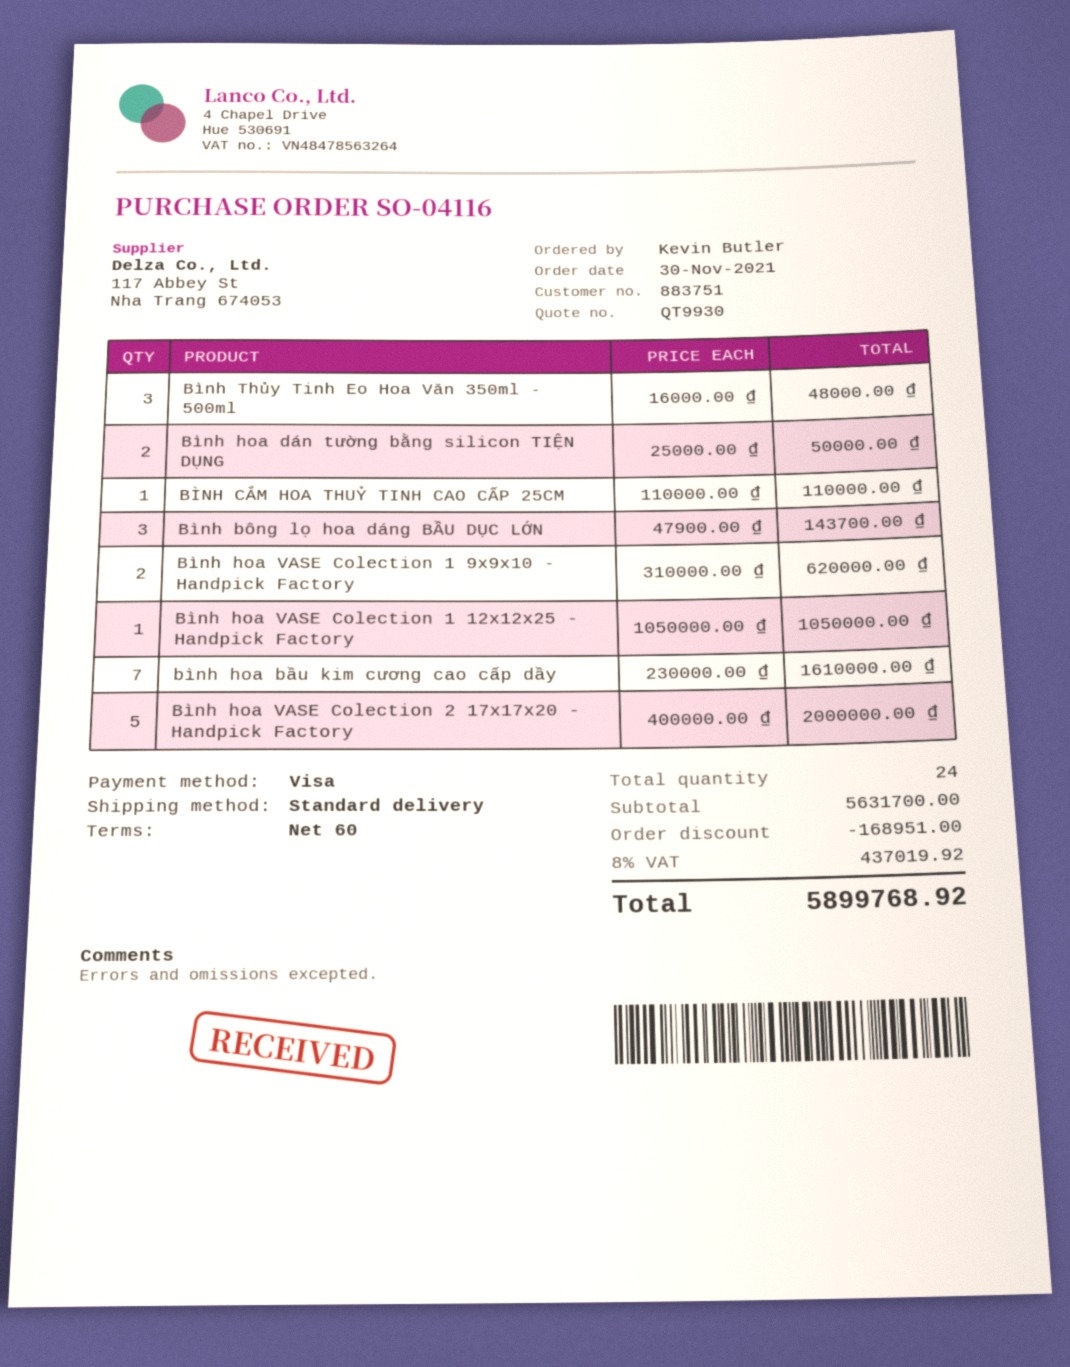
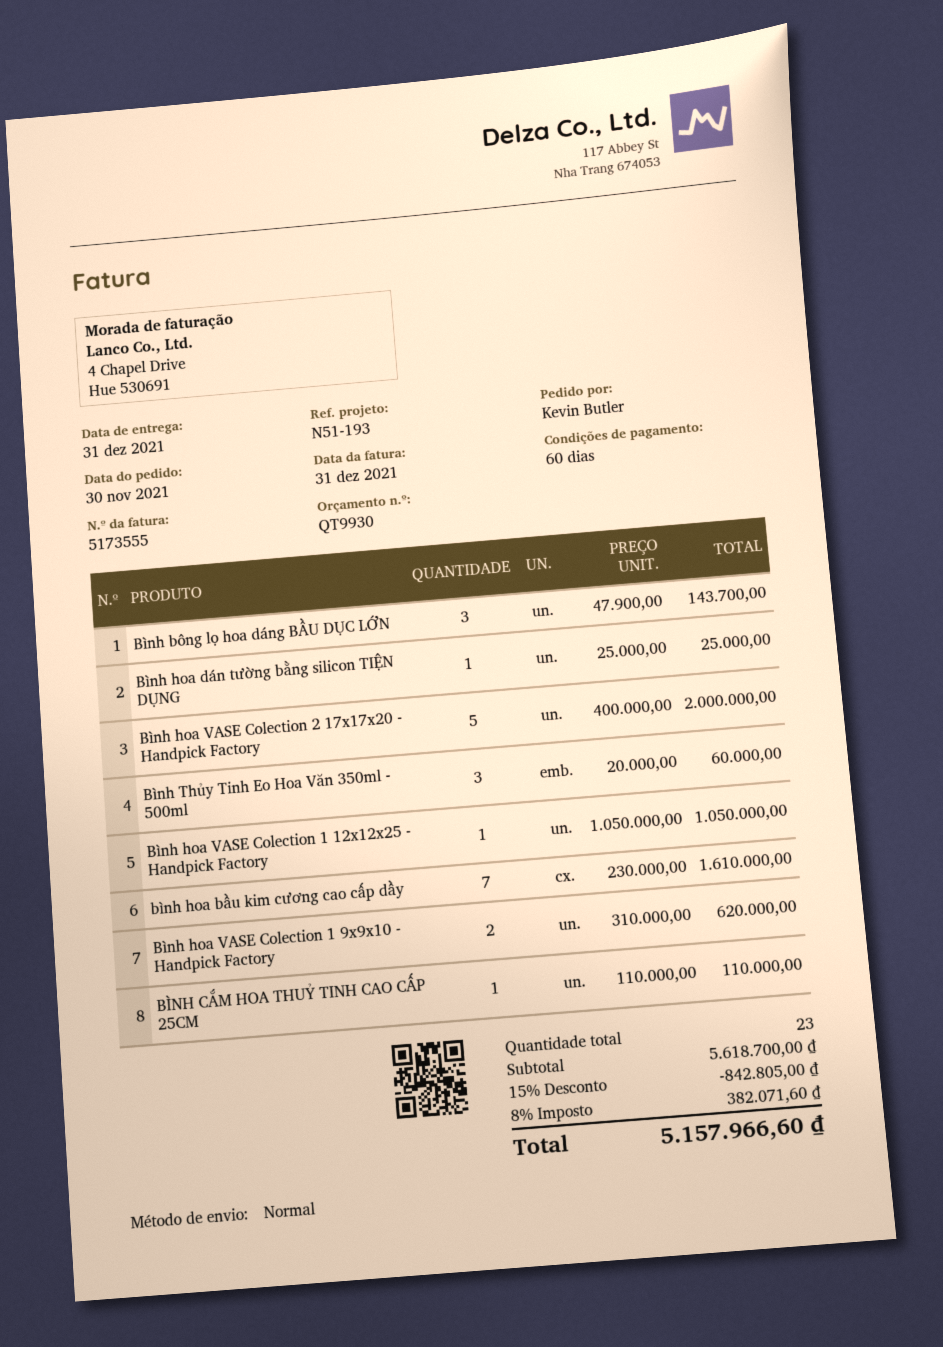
Bình Thủy Tinh Eo Hoa Văn 350ml - 500ml: 3 x 16000.00 = 48000.00 -> 3 x 20000.00 = 60000.00
Bình hoa dán tường bằng silicon TIỆN DỤNG: 2 x 25000.00 = 50000.00 -> 1 x 25000.00 = 25000.00
total quantity: 24 -> 23
subtotal: 5631700.00 -> 5618700.00
discount: 168951.00 -> 842805.00
tax: 8% = 437019.92 -> 8% = 382071.60
total: 5899768.92 -> 5157966.60

